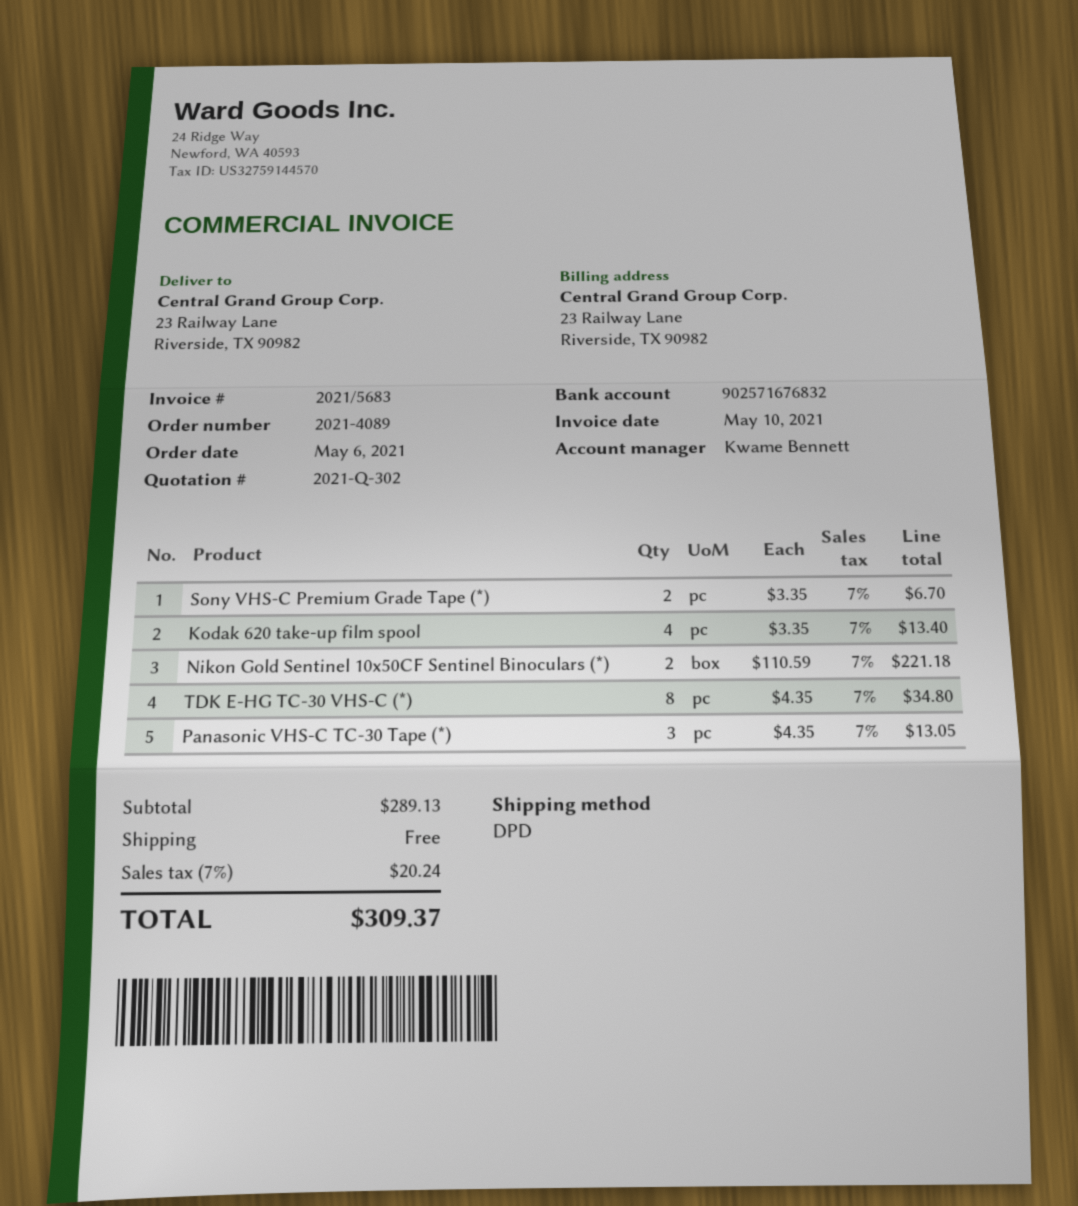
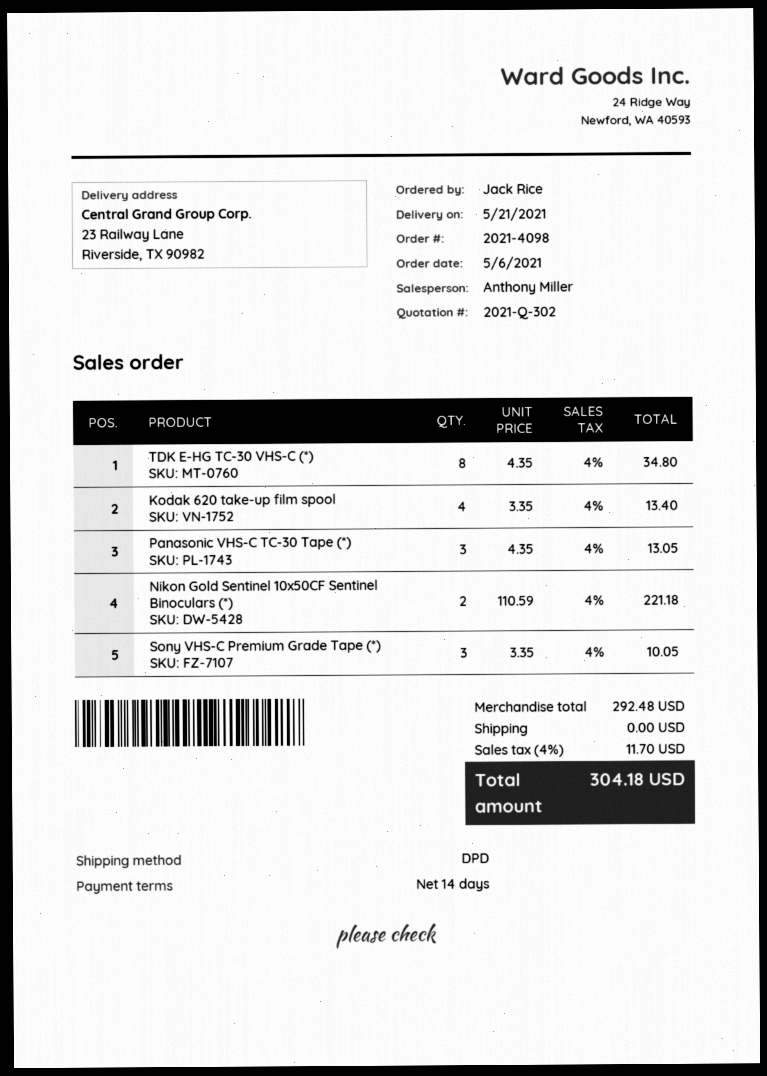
order number: 2021-4089 -> 2021-4098
sales rep: Kwame Bennett -> Anthony Miller
Sony VHS-C Premium Grade Tape (*): 2 x 3.35 = 6.70 -> 3 x 3.35 = 10.05
subtotal: 289.13 -> 292.48
tax: 7% = 20.24 -> 4% = 11.70
total: 309.37 -> 304.18

